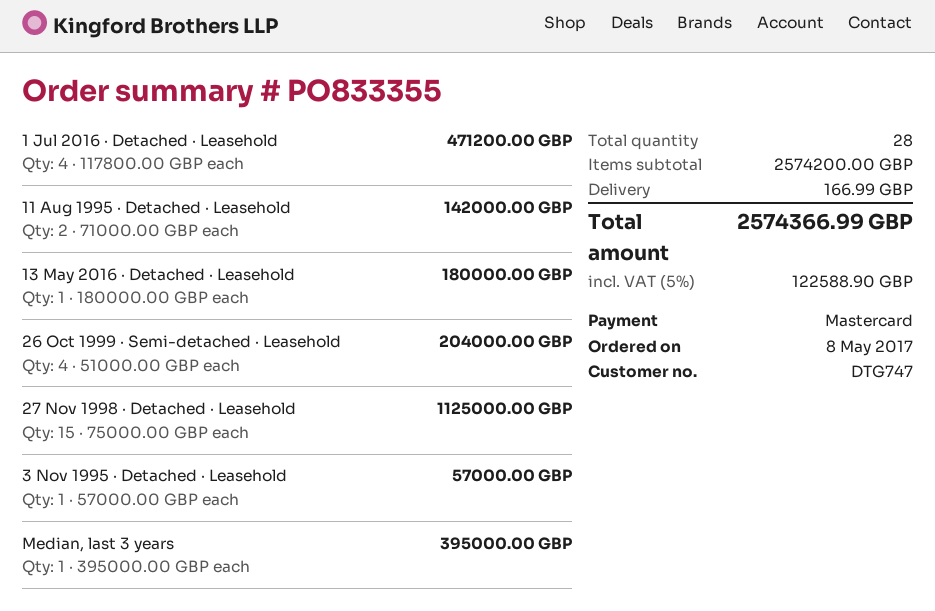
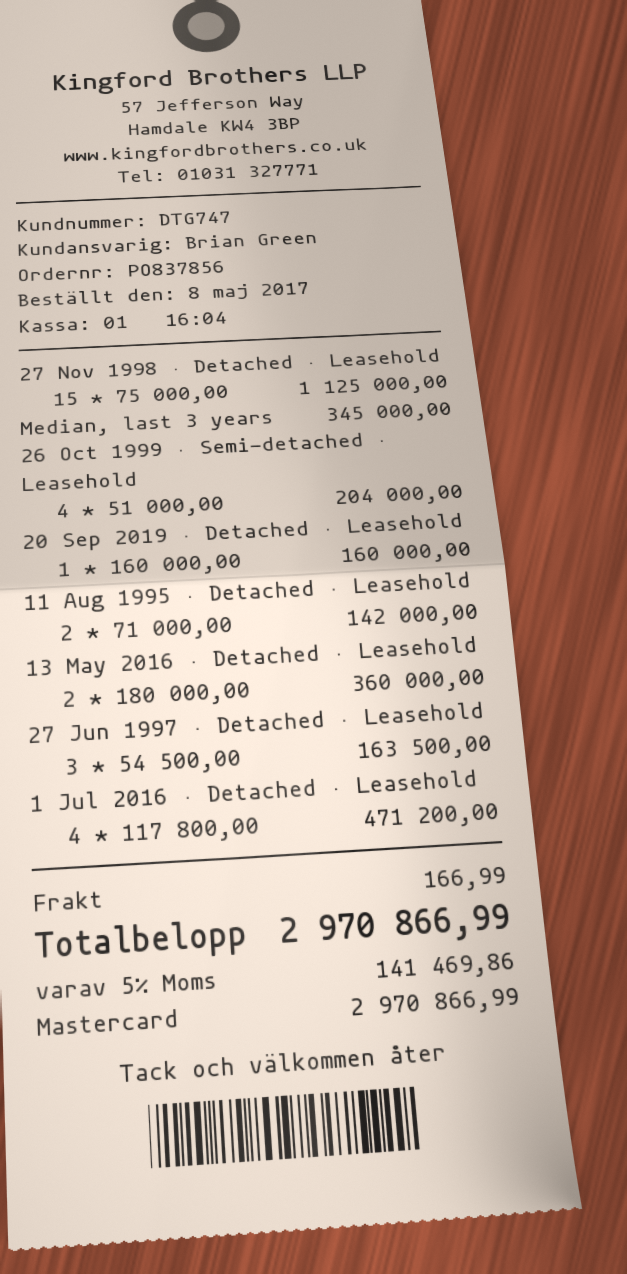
order number: PO833355 -> PO837856
13 May 2016 · Detached · Leasehold: 1 x 180000.00 = 180000.00 -> 2 x 180000.00 = 360000.00
3 Nov 1995 · Detached · Leasehold: 1 x 57000.00 = 57000.00 -> none
Median, last 3 years: 1 x 395000.00 = 395000.00 -> 1 x 345000.00 = 345000.00
20 Sep 2019 · Detached · Leasehold: none -> 1 x 160000.00 = 160000.00
27 Jun 1997 · Detached · Leasehold: none -> 3 x 54500.00 = 163500.00
tax: 5% = 122588.90 -> 5% = 141469.86
total: 2574366.99 -> 2970866.99

